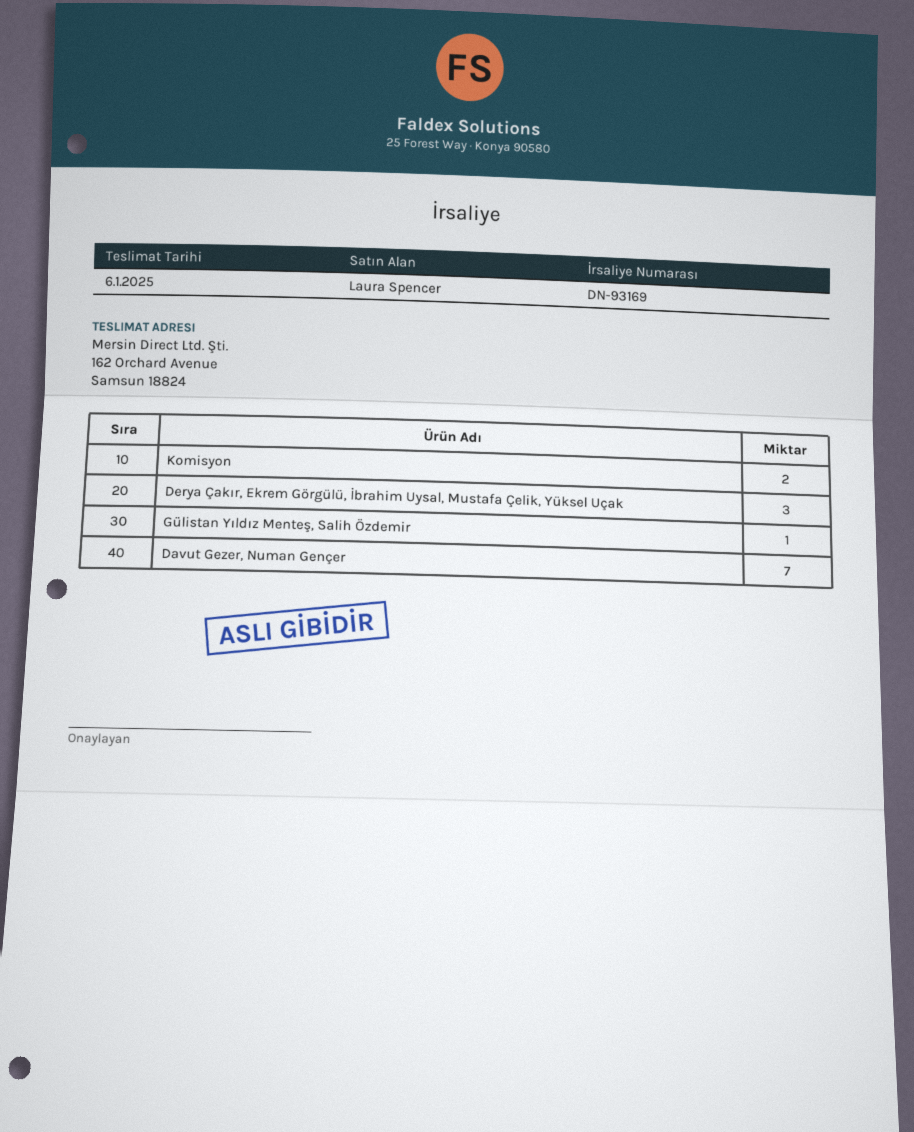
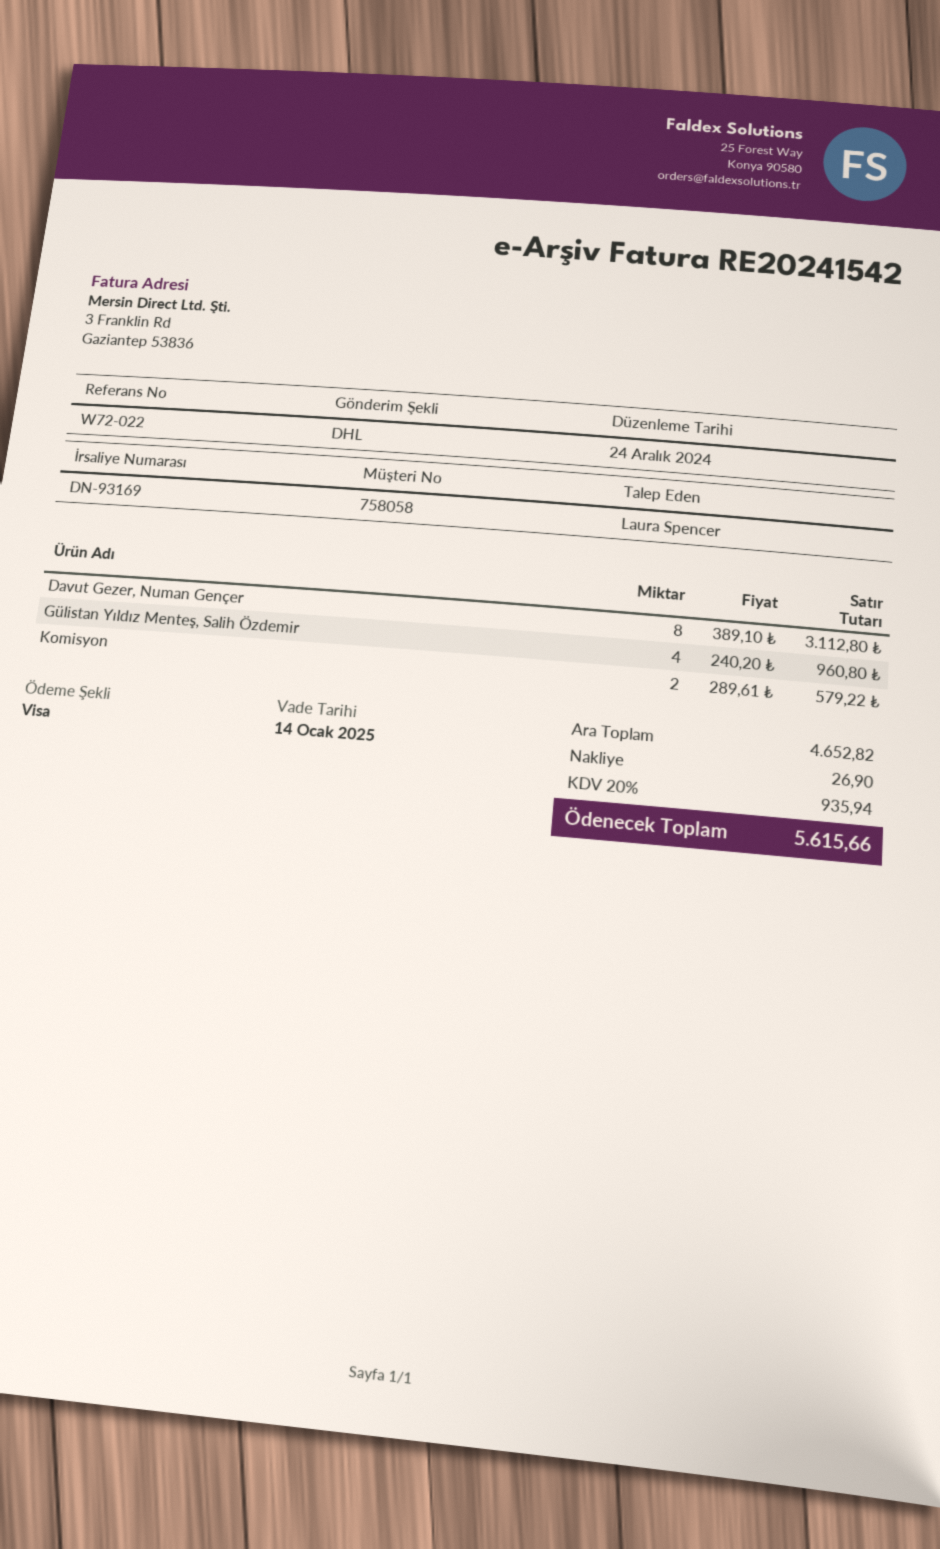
Derya Çakır, Ekrem Görgülü, İbrahim Uysal, Mustafa Çelik, Yüksel Uçak: 3 -> none
Gülistan Yıldız Menteş, Salih Özdemir: 1 -> 4
Davut Gezer, Numan Gençer: 7 -> 8

